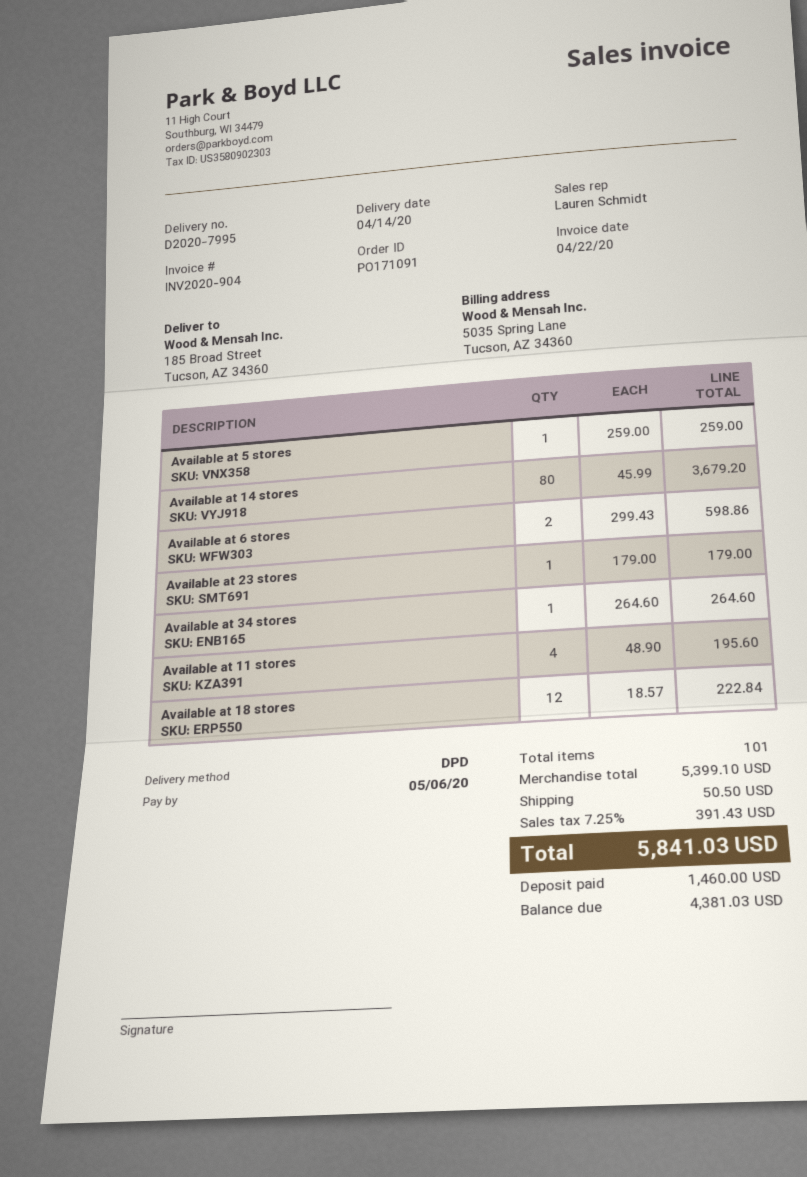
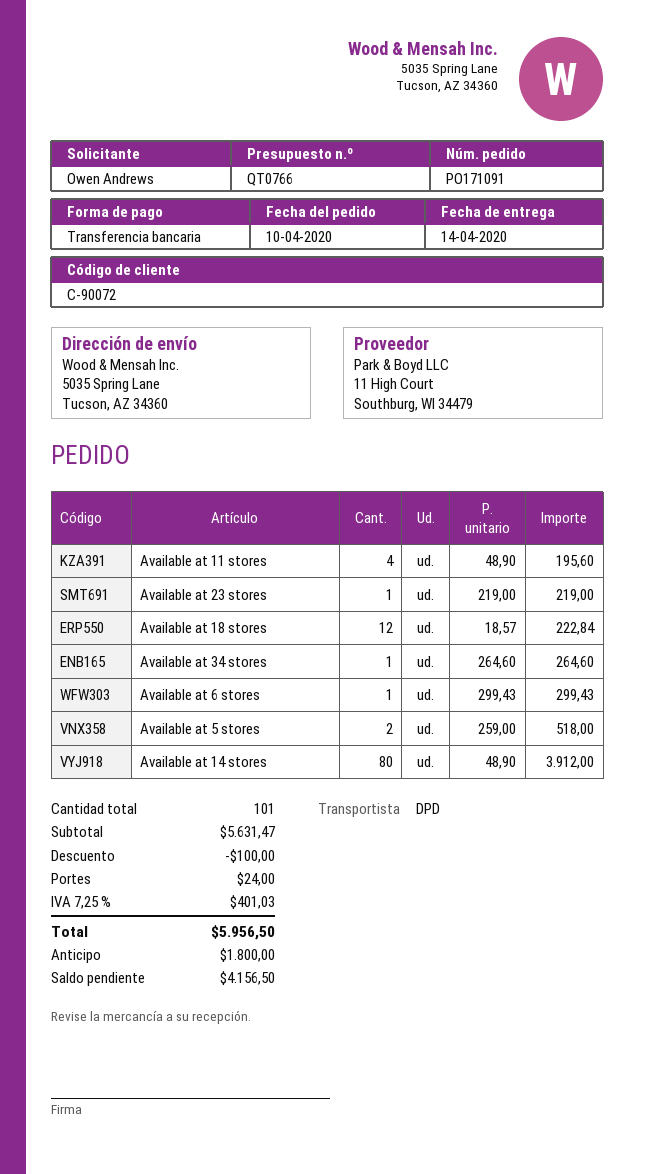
ship to: 185 Broad Street, Tucson, AZ 34360 -> 5035 Spring Lane, Tucson, AZ 34360
Available at 5 stores: 1 x 259.00 = 259.00 -> 2 x 259.00 = 518.00
Available at 14 stores: 80 x 45.99 = 3679.20 -> 80 x 48.90 = 3912.00
Available at 6 stores: 2 x 299.43 = 598.86 -> 1 x 299.43 = 299.43
Available at 23 stores: 1 x 179.00 = 179.00 -> 1 x 219.00 = 219.00
subtotal: 5399.10 -> 5631.47
discount: none -> 100.00
shipping: 50.50 -> 24.00
tax: 7.25% = 391.43 -> 7.25% = 401.03
total: 5841.03 -> 5956.50
deposit: 1460.00 -> 1800.00
balance: 4381.03 -> 4156.50

